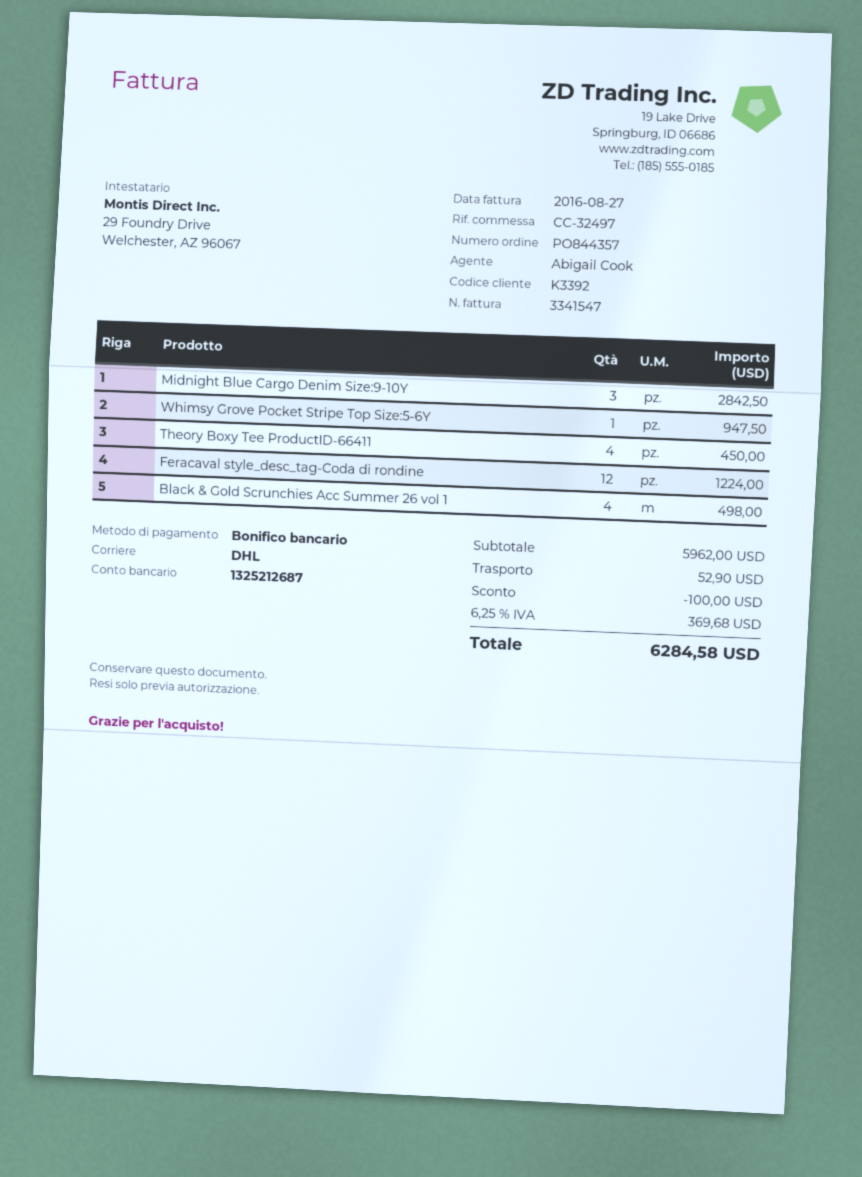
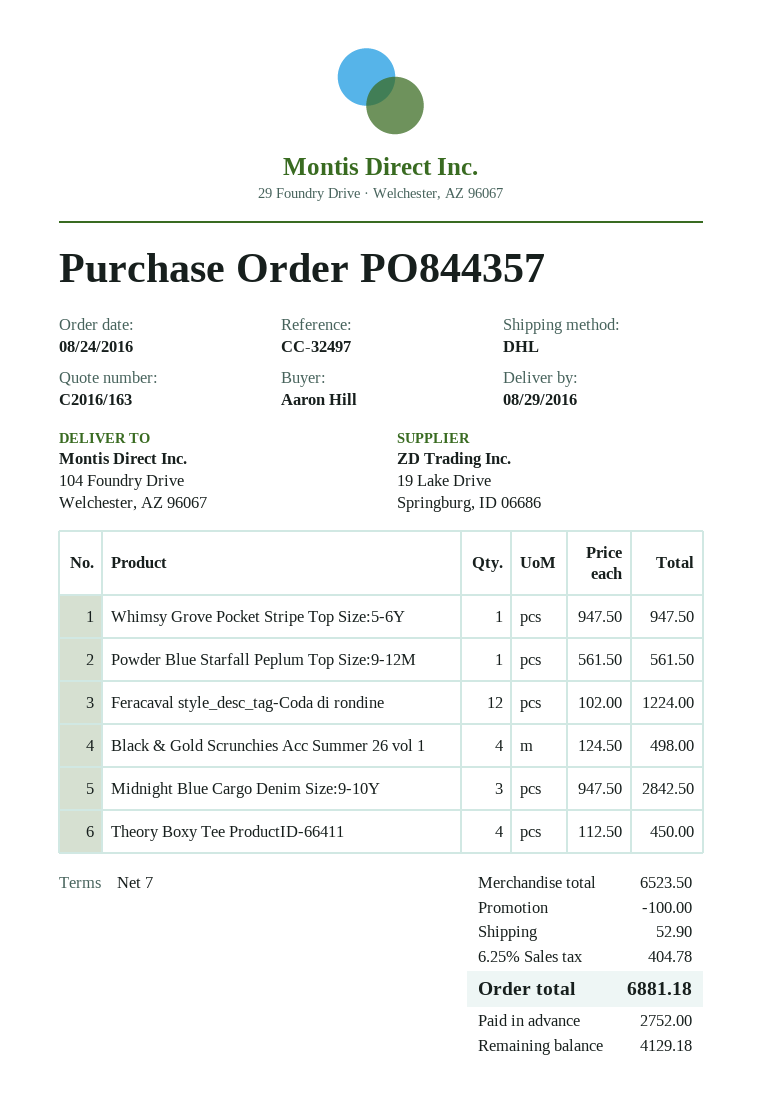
Powder Blue Starfall Peplum Top Size:9-12M: none -> 1 for 561.50
subtotal: 5962.00 -> 6523.50
tax: 6.25% = 369.68 -> 6.25% = 404.78
total: 6284.58 -> 6881.18

